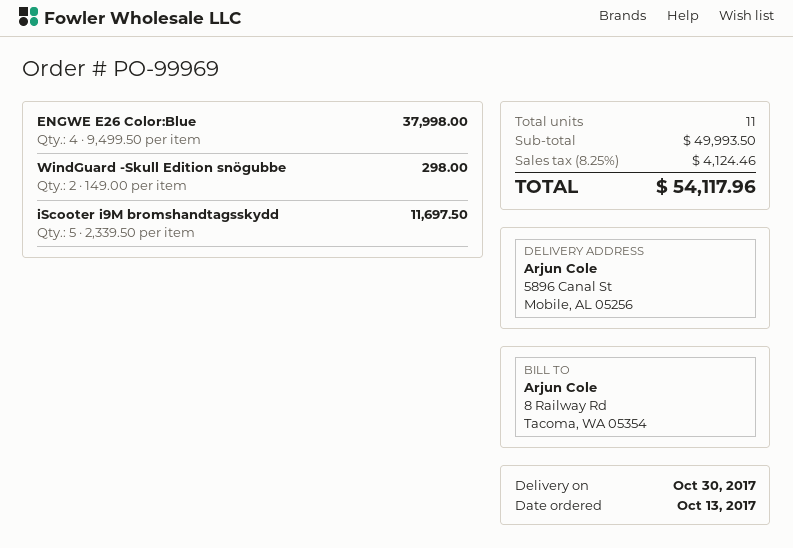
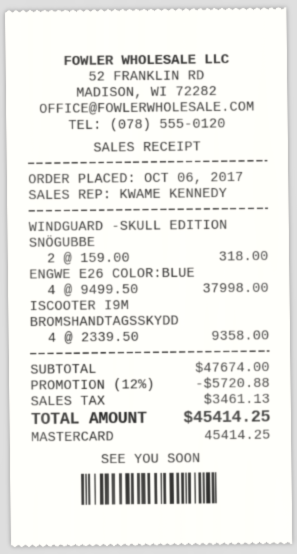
order date: 2017-10-13 -> 2017-10-06
WindGuard -Skull Edition snögubbe: 2 x 149.00 = 298.00 -> 2 x 159.00 = 318.00
iScooter i9M bromshandtagsskydd: 5 x 2339.50 = 11697.50 -> 4 x 2339.50 = 9358.00
subtotal: 49993.50 -> 47674.00
discount: none -> 12% = 5720.88
tax: 4124.46 -> 3461.13
total: 54117.96 -> 45414.25

